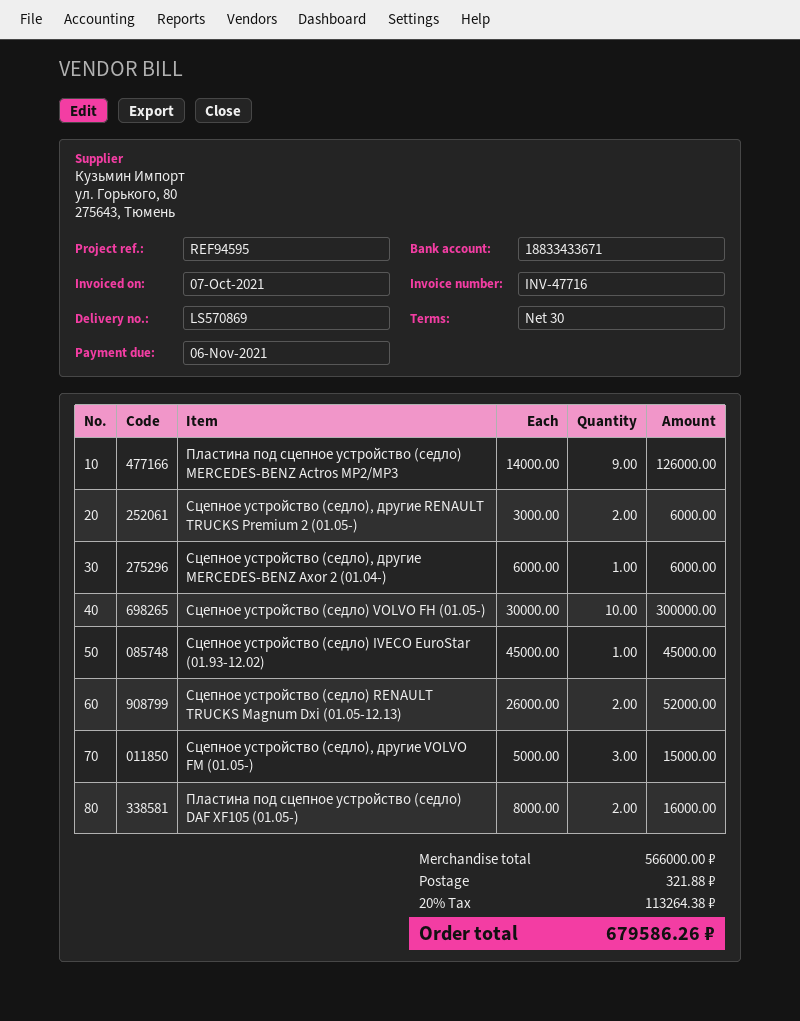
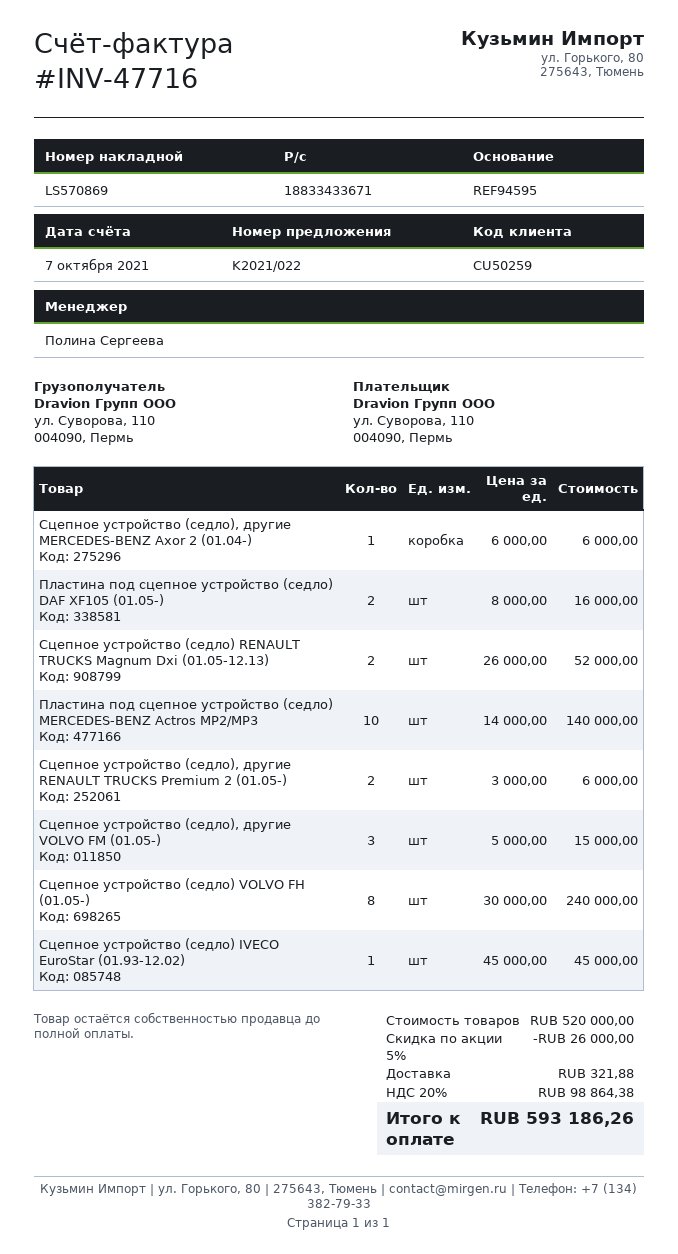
Пластина под сцепное устройство (седло) MERCEDES-BENZ Actros MP2/MP3: 9 x 14000.00 = 126000.00 -> 10 x 14000.00 = 140000.00
Сцепное устройство (седло) VOLVO FH (01.05-): 10 x 30000.00 = 300000.00 -> 8 x 30000.00 = 240000.00
subtotal: 566000.00 -> 520000.00
discount: none -> 5% = 26000.00
tax: 20% = 113264.38 -> 20% = 98864.38
total: 679586.26 -> 593186.26

